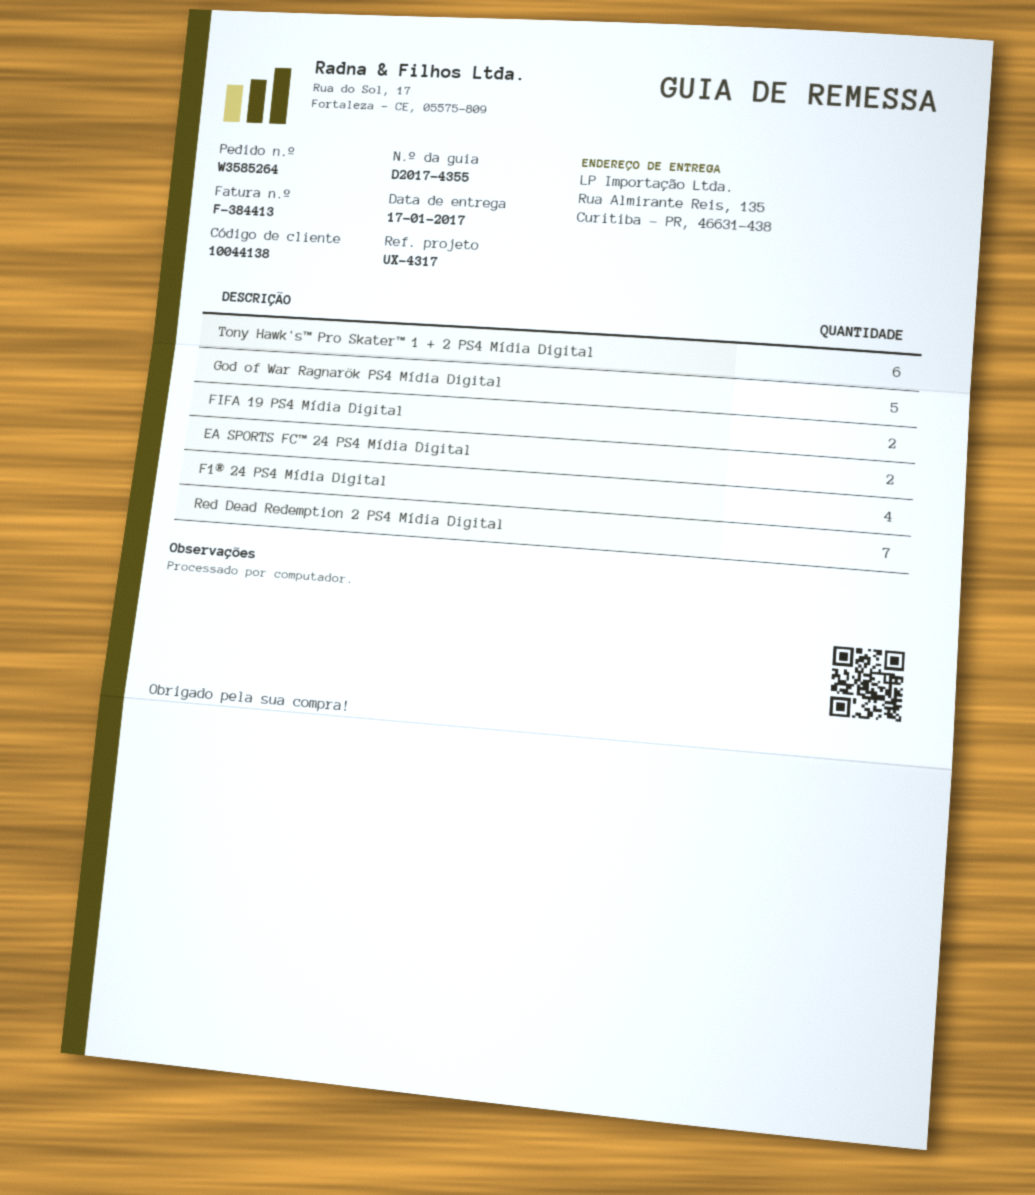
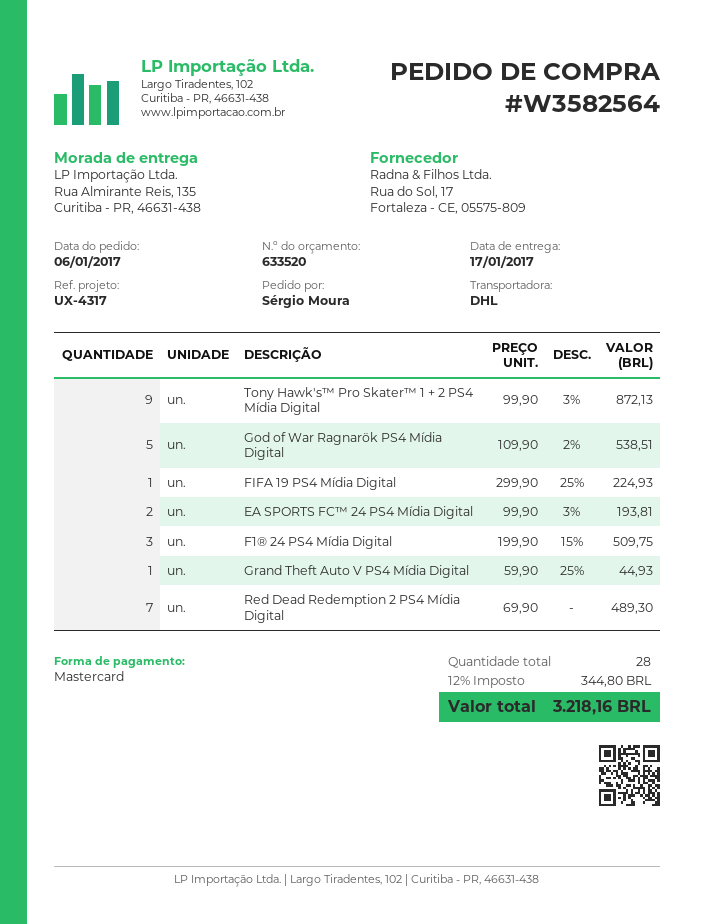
order number: W3585264 -> W3582564
Tony Hawk's™ Pro Skater™ 1 + 2 PS4 Mídia Digital: 6 -> 9
FIFA 19 PS4 Mídia Digital: 2 -> 1
F1® 24 PS4 Mídia Digital: 4 -> 3
Grand Theft Auto V PS4 Mídia Digital: none -> 1

